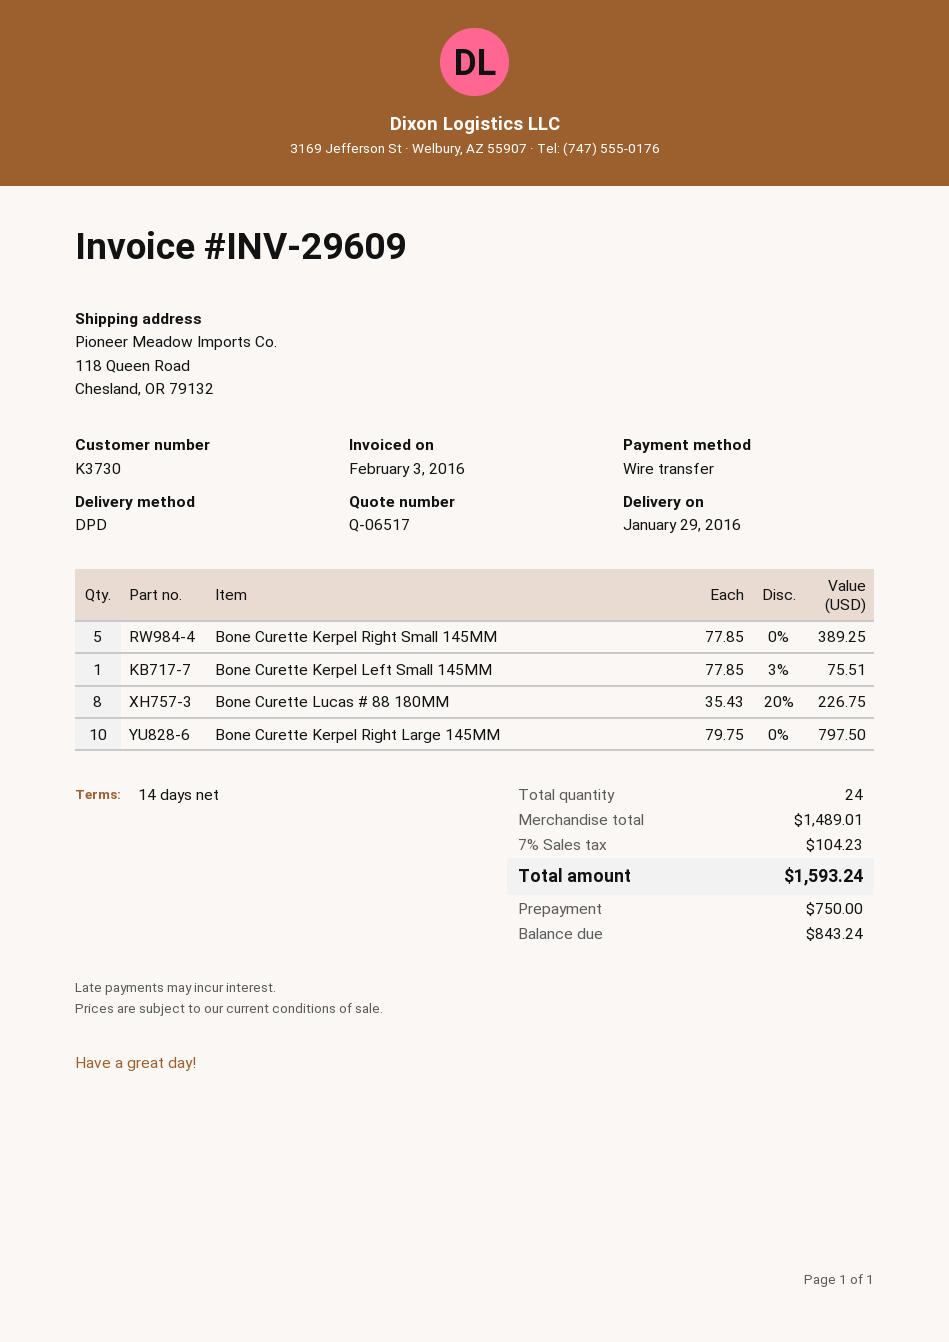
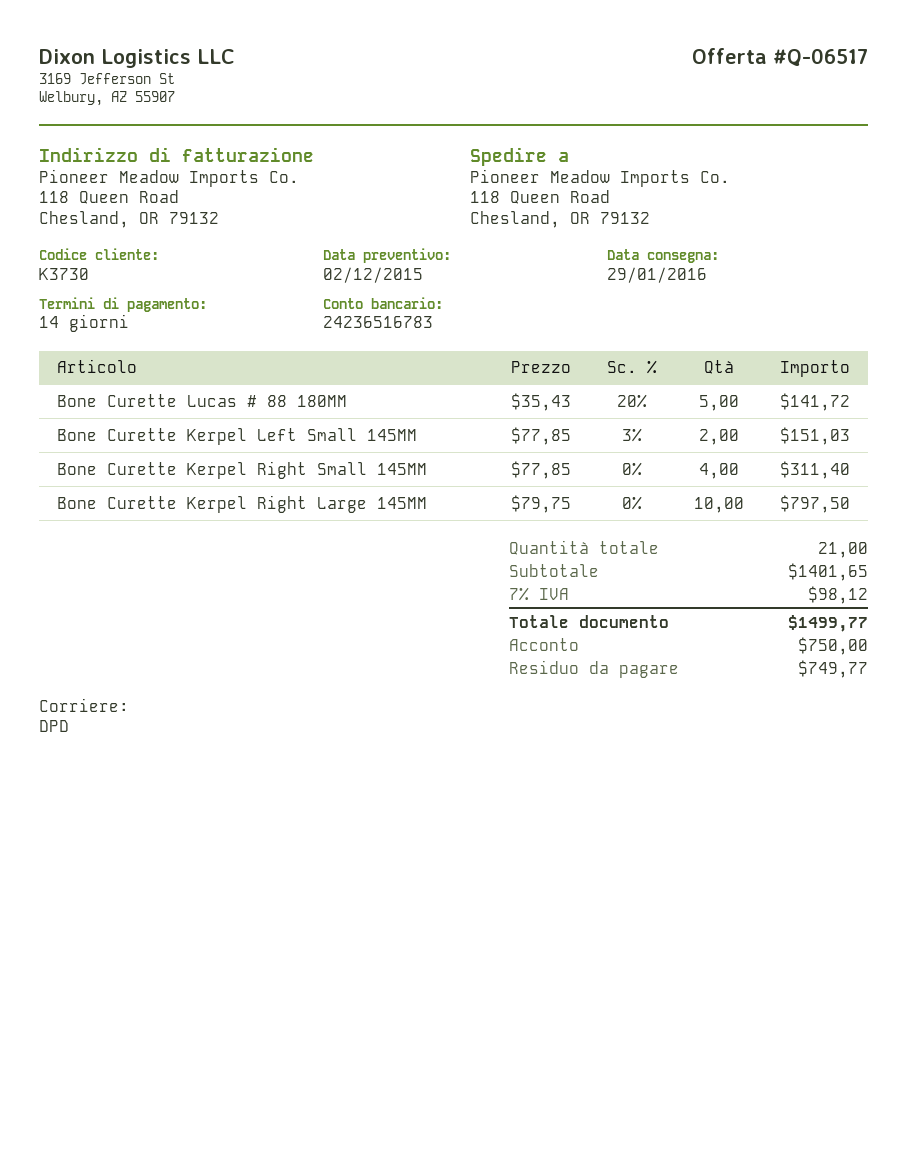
Bone Curette Kerpel Right Small 145MM: 5 x 77.85 = 389.25 -> 4 x 77.85 = 311.40
Bone Curette Kerpel Left Small 145MM: 1 x 77.85 - 3% = 75.51 -> 2 x 77.85 - 3% = 151.03
Bone Curette Lucas # 88 180MM: 8 x 35.43 - 20% = 226.75 -> 5 x 35.43 - 20% = 141.72
total quantity: 24 -> 21
subtotal: 1489.01 -> 1401.65
tax: 7% = 104.23 -> 7% = 98.12
total: 1593.24 -> 1499.77
balance: 843.24 -> 749.77

